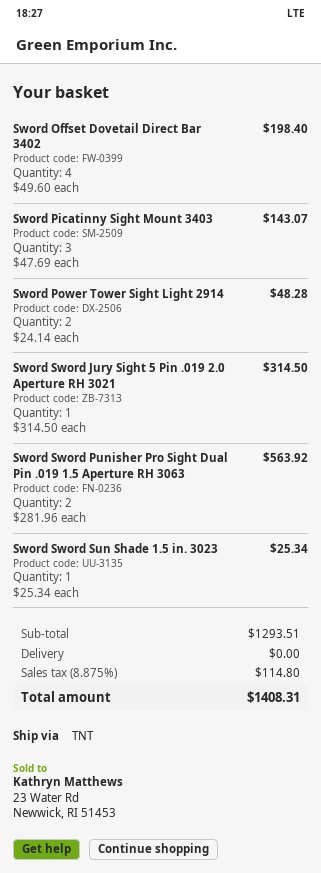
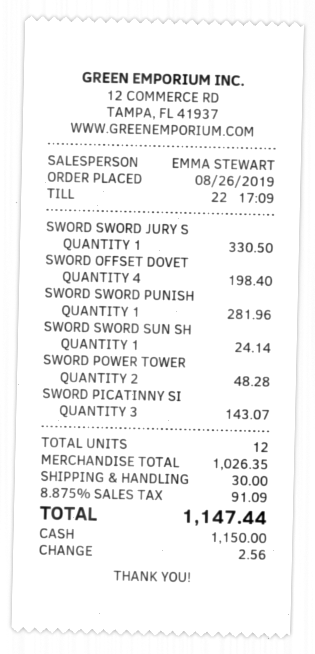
Sword Sword Jury Sight 5 Pin .019 2.0 Aperture RH 3021: 1 for 314.50 -> 1 for 330.50
Sword Sword Punisher Pro Sight Dual Pin .019 1.5 Aperture RH 3063: 2 for 563.92 -> 1 for 281.96
Sword Sword Sun Shade 1.5 in. 3023: 1 for 25.34 -> 1 for 24.14
subtotal: 1293.51 -> 1026.35
shipping: 0.00 -> 30.00
tax: 8.875% = 114.80 -> 8.875% = 91.09
total: 1408.31 -> 1147.44

